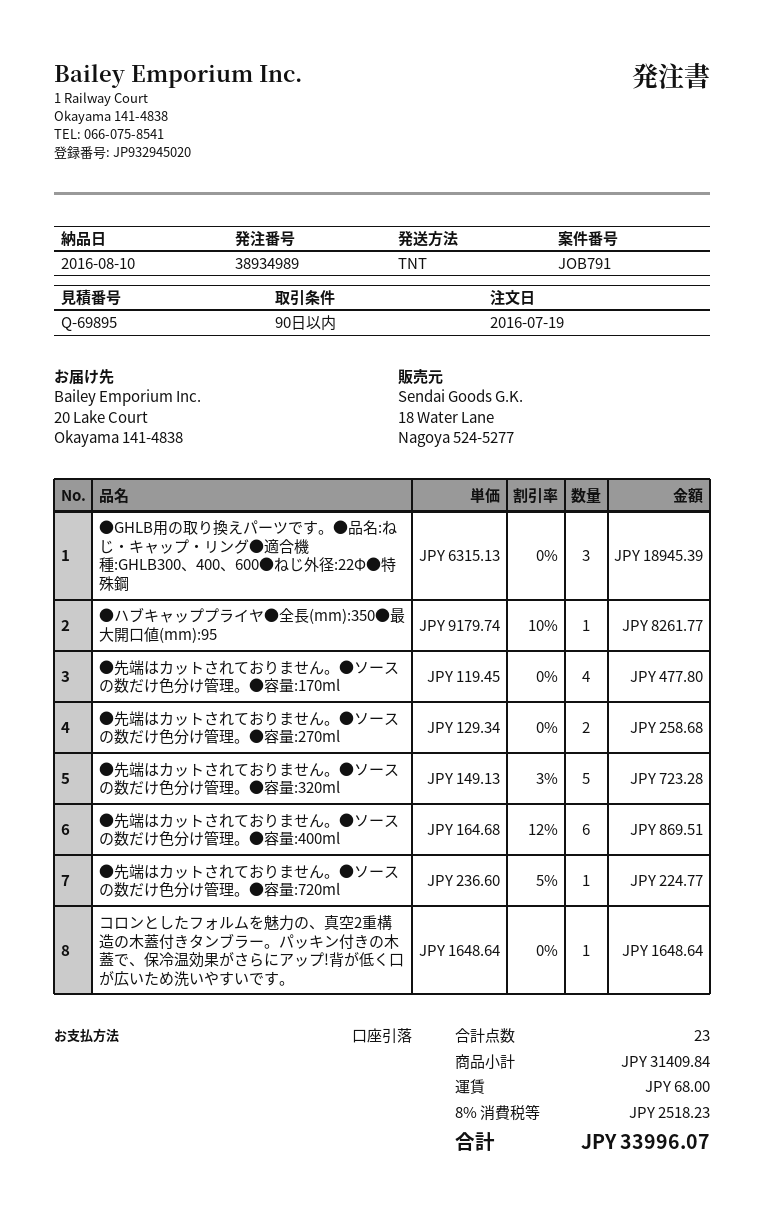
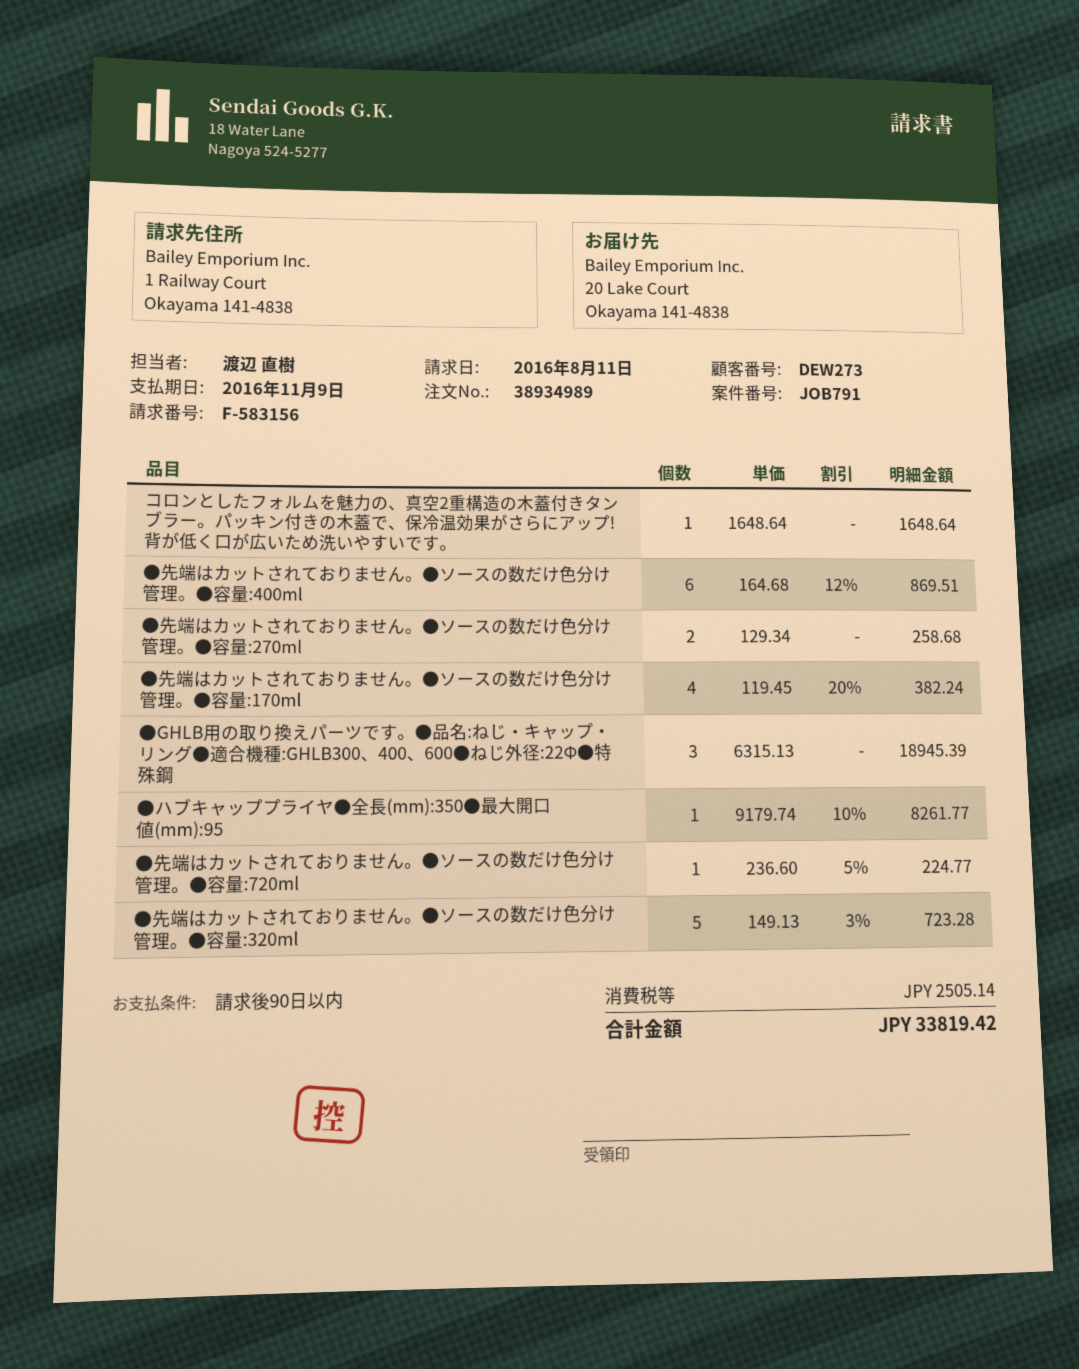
●先端はカットされておりません。●ソースの数だけ色分け管理。●容量:170ml: 4 x 119.45 = 477.80 -> 4 x 119.45 - 20% = 382.24
shipping: 68.00 -> none
tax: 2518.23 -> 2505.14
total: 33996.07 -> 33819.42

